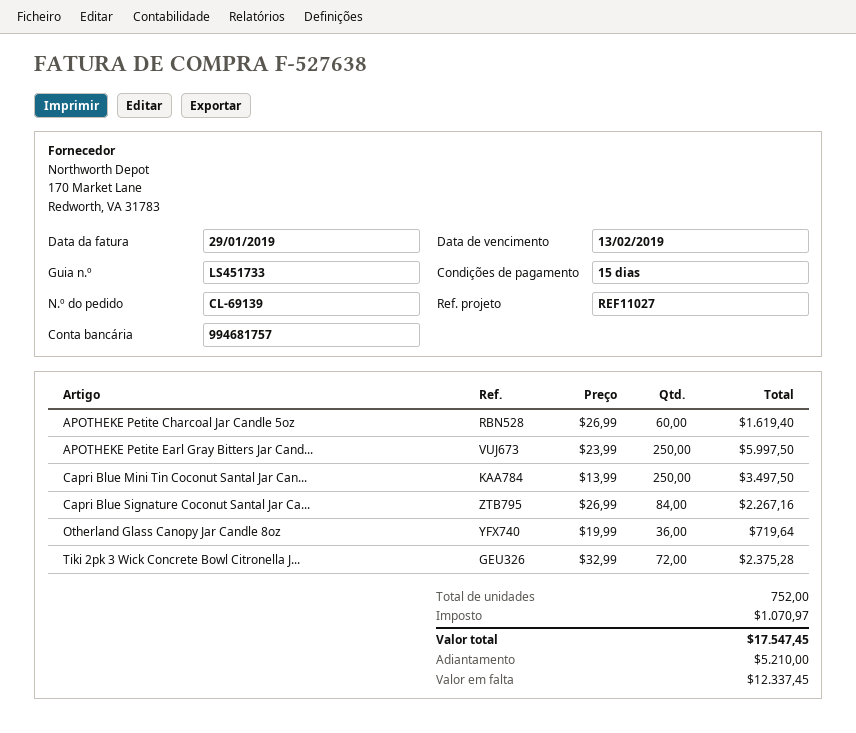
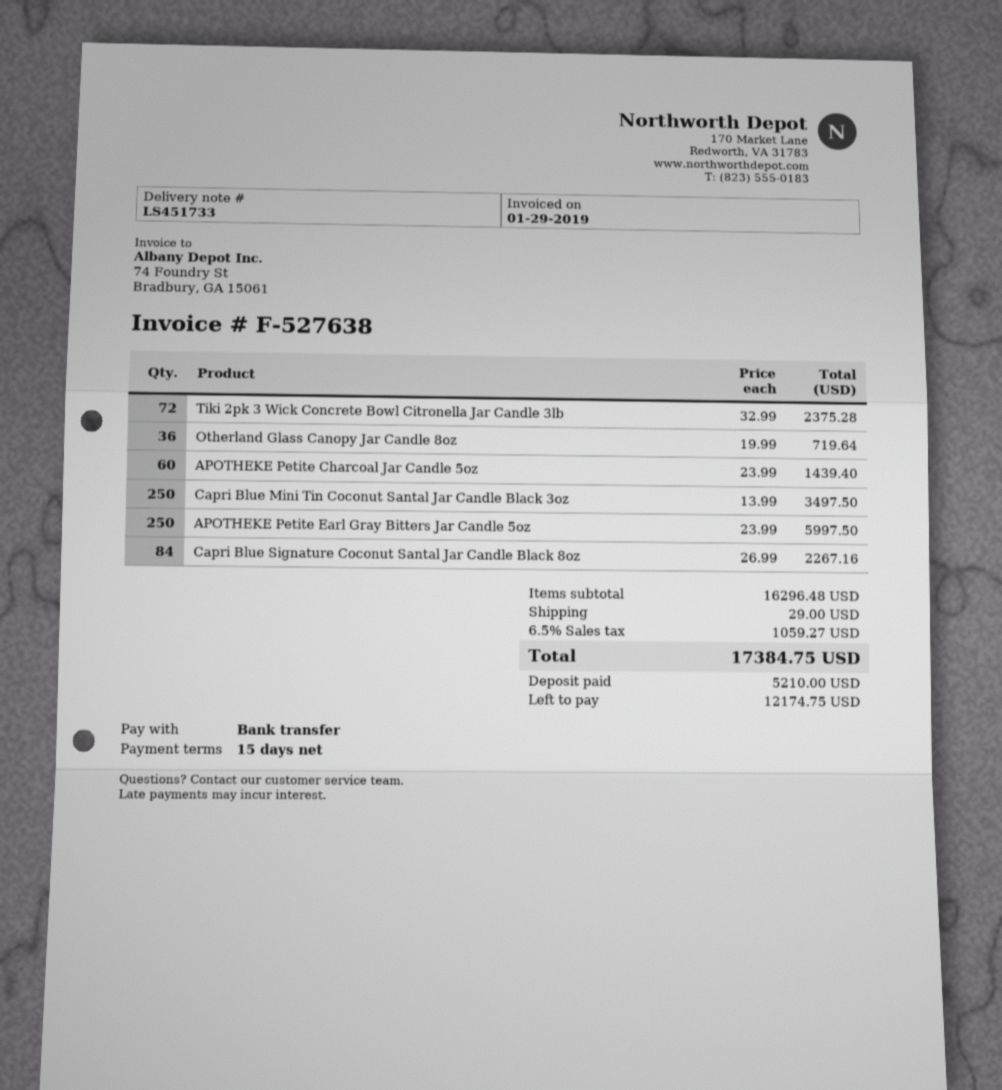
APOTHEKE Petite Charcoal Jar Candle 5oz: 60 x 26.99 = 1619.40 -> 60 x 23.99 = 1439.40
shipping: none -> 29.00
tax: 1070.97 -> 1059.27
total: 17547.45 -> 17384.75
balance: 12337.45 -> 12174.75

